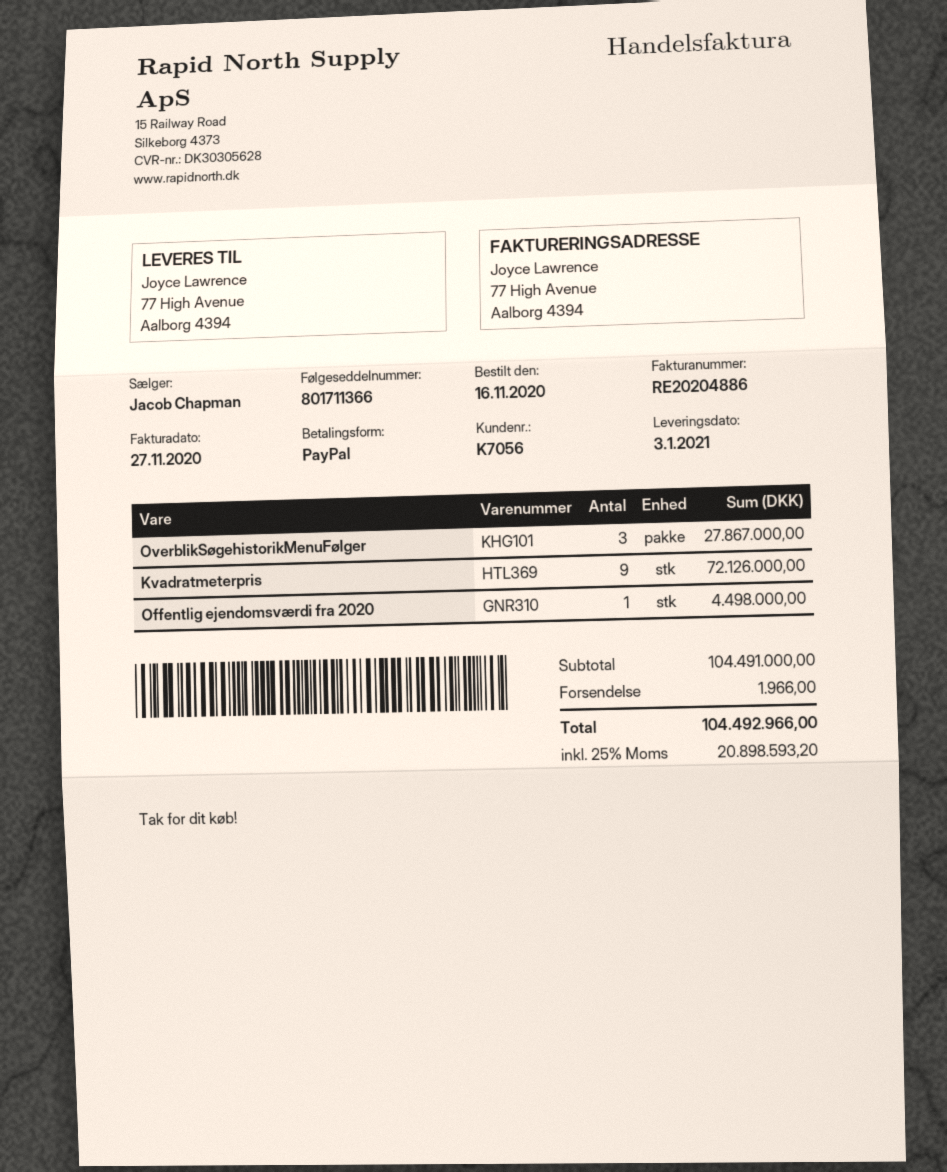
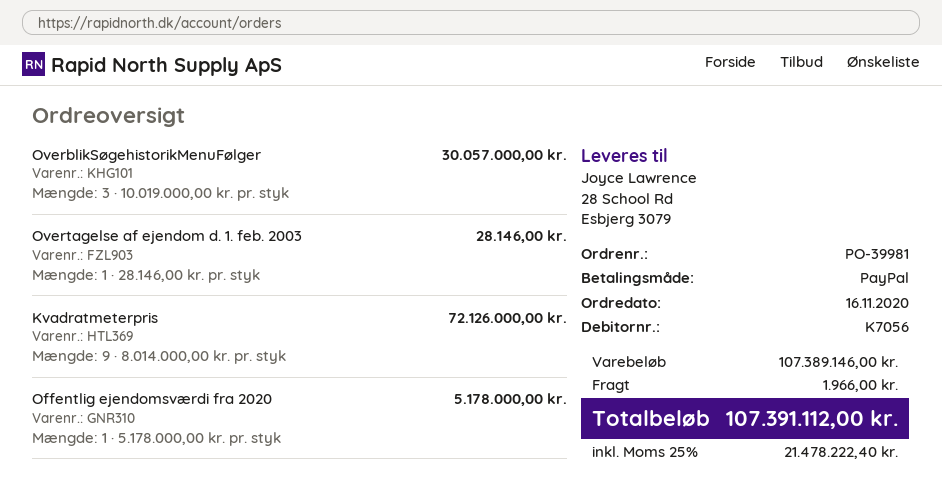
ship to: 77 High Avenue, Aalborg 4394 -> 28 School Rd, Esbjerg 3079
OverblikSøgehistorikMenuFølger: 3 for 27867000.00 -> 3 for 30057000.00
Offentlig ejendomsværdi fra 2020: 1 for 4498000.00 -> 1 for 5178000.00
Overtagelse af ejendom d. 1. feb. 2003: none -> 1 for 28146.00
subtotal: 104491000.00 -> 107389146.00
tax: 25% = 20898593.20 -> 25% = 21478222.40
total: 104492966.00 -> 107391112.00

